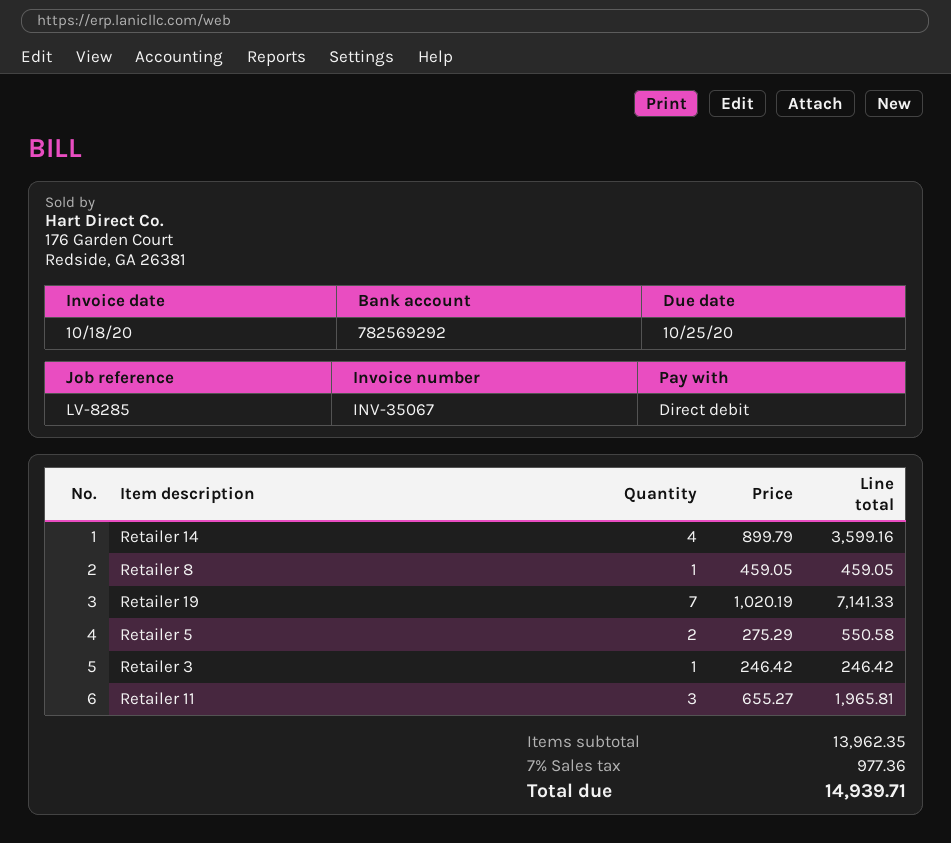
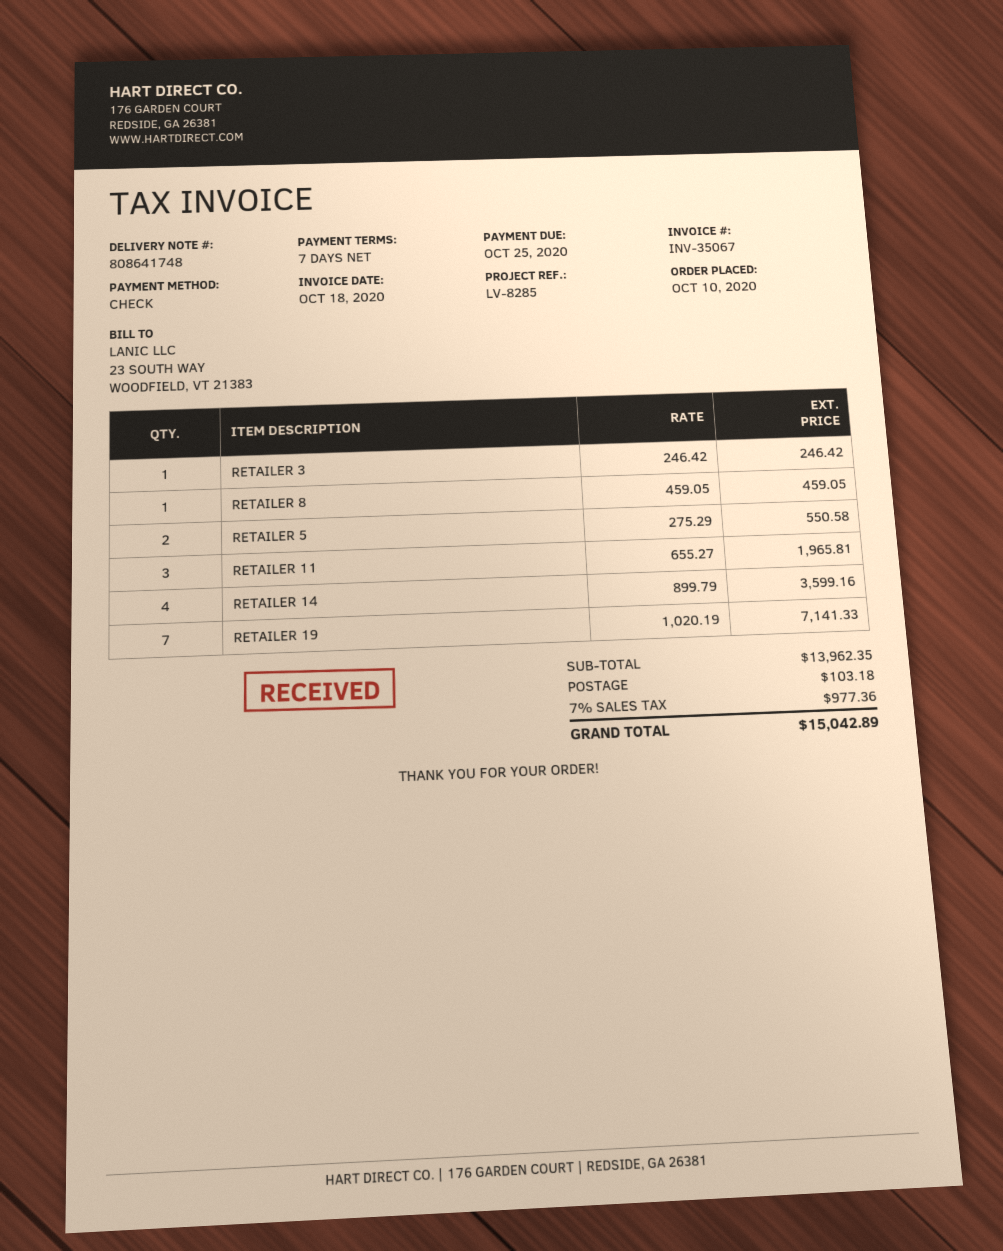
payment method: direct debit -> cheque
shipping: none -> 103.18
total: 14939.71 -> 15042.89

